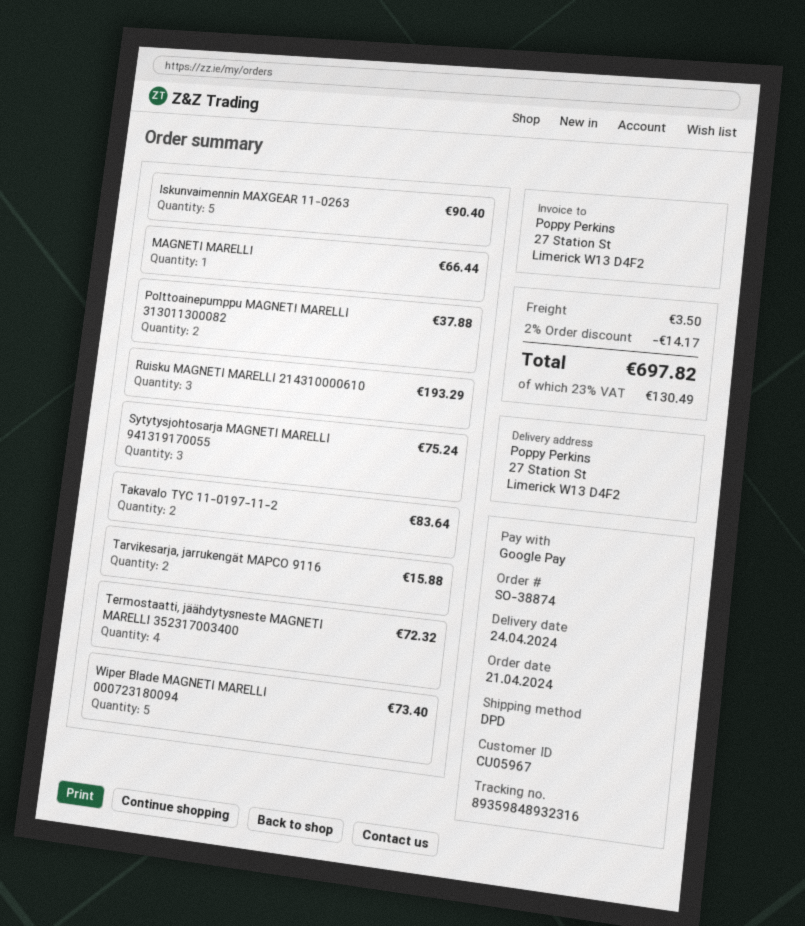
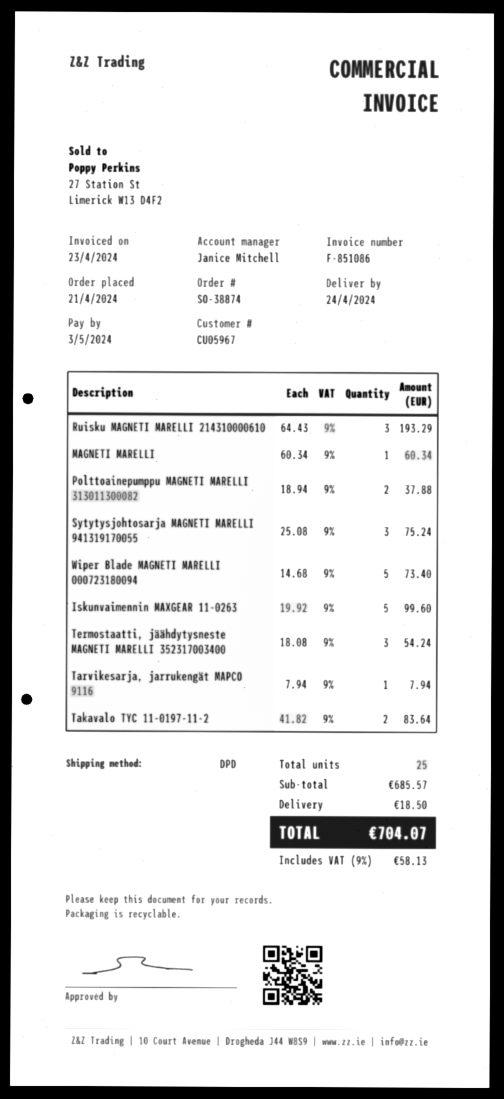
Iskunvaimennin MAXGEAR 11-0263: 5 for 90.40 -> 5 for 99.60
MAGNETI MARELLI: 1 for 66.44 -> 1 for 60.34
Tarvikesarja, jarrukengät MAPCO 9116: 2 for 15.88 -> 1 for 7.94
Termostaatti, jäähdytysneste MAGNETI MARELLI 352317003400: 4 for 72.32 -> 3 for 54.24
discount: 2% = 14.17 -> none
shipping: 3.50 -> 18.50
tax: 23% = 130.49 -> 9% = 58.13
total: 697.82 -> 704.07

